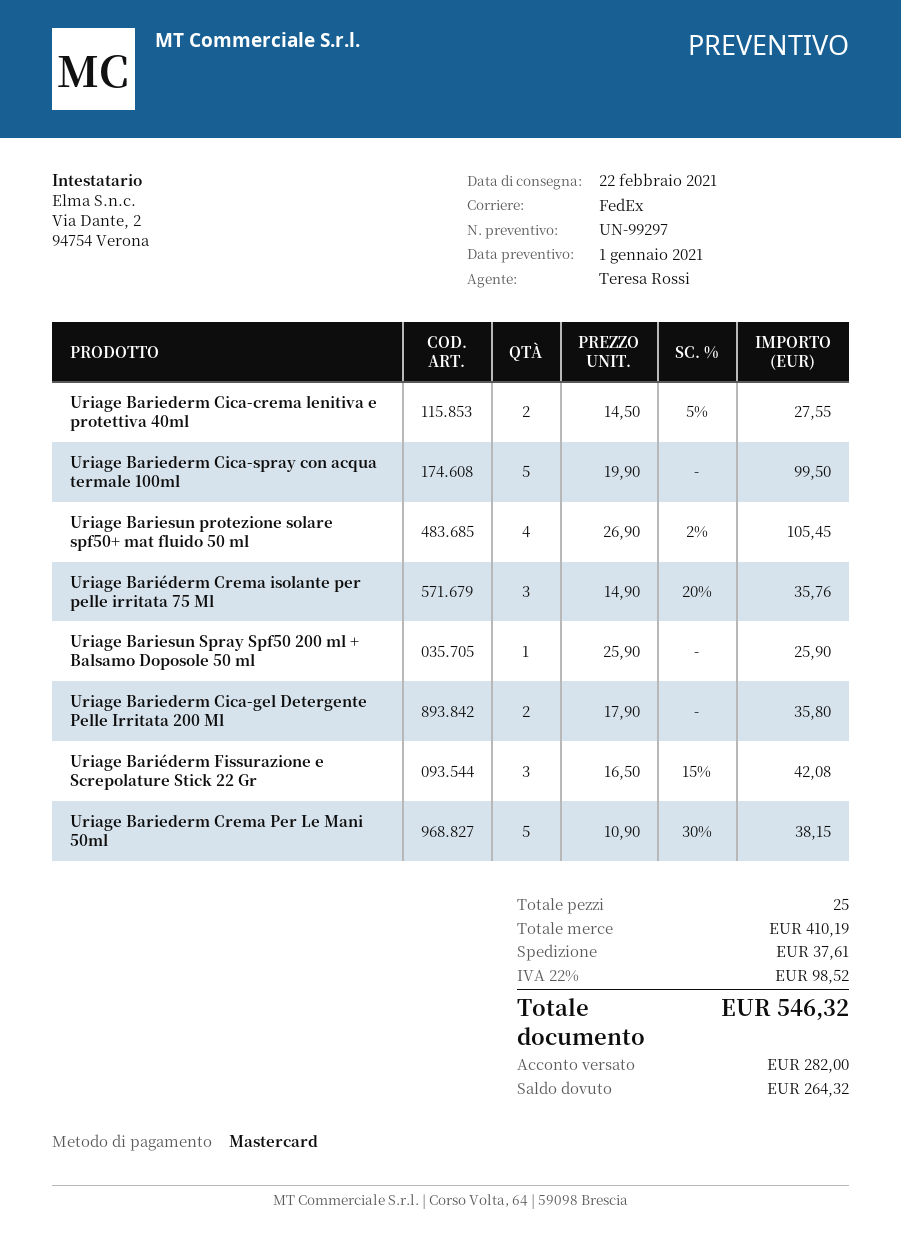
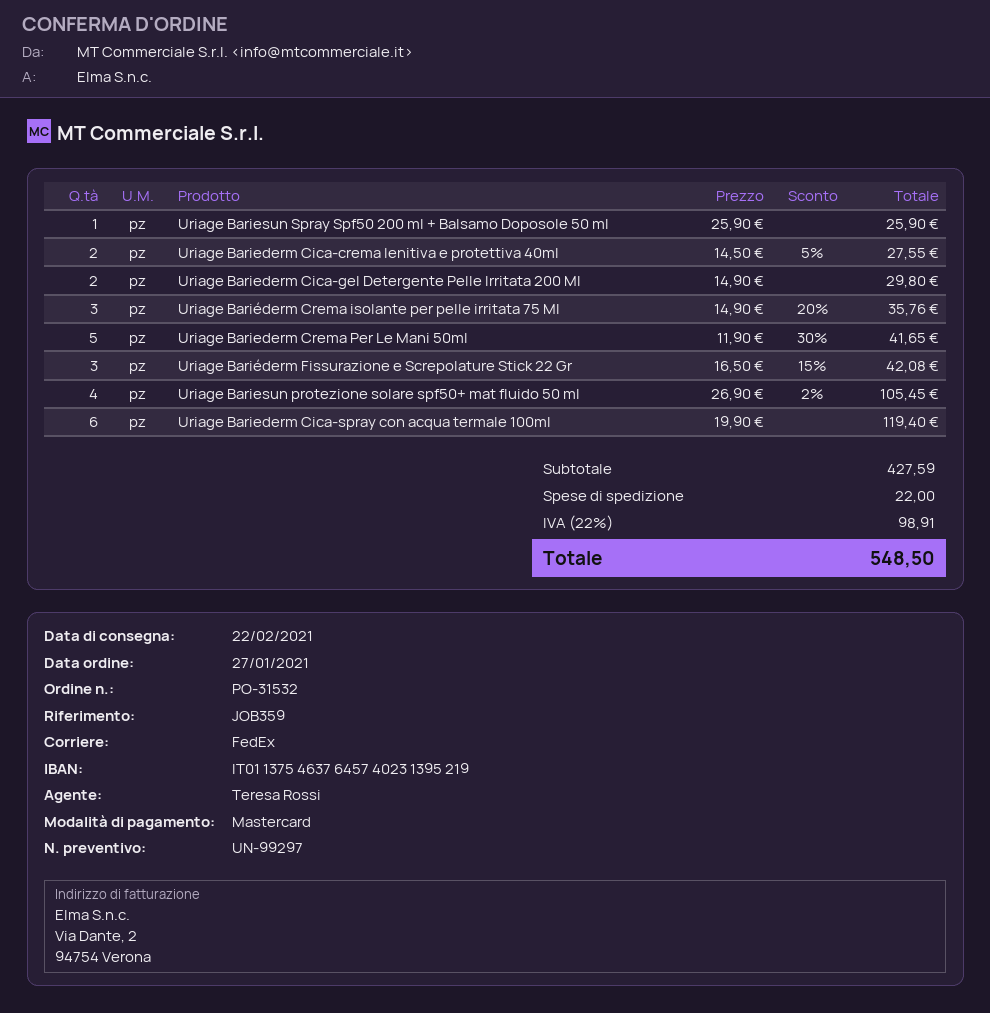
Uriage Bariederm Cica-spray con acqua termale 100ml: 5 x 19.90 = 99.50 -> 6 x 19.90 = 119.40
Uriage Bariederm Cica-gel Detergente Pelle Irritata 200 Ml: 2 x 17.90 = 35.80 -> 2 x 14.90 = 29.80
Uriage Bariederm Crema Per Le Mani 50ml: 5 x 10.90 - 30% = 38.15 -> 5 x 11.90 - 30% = 41.65
subtotal: 410.19 -> 427.59
shipping: 37.61 -> 22.00
tax: 22% = 98.52 -> 22% = 98.91
total: 546.32 -> 548.50

